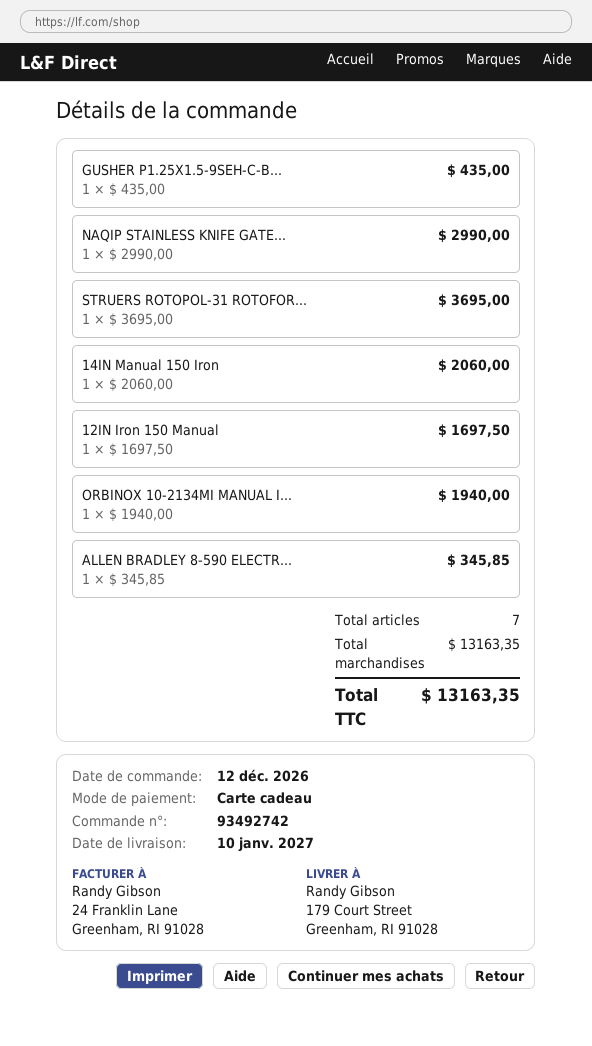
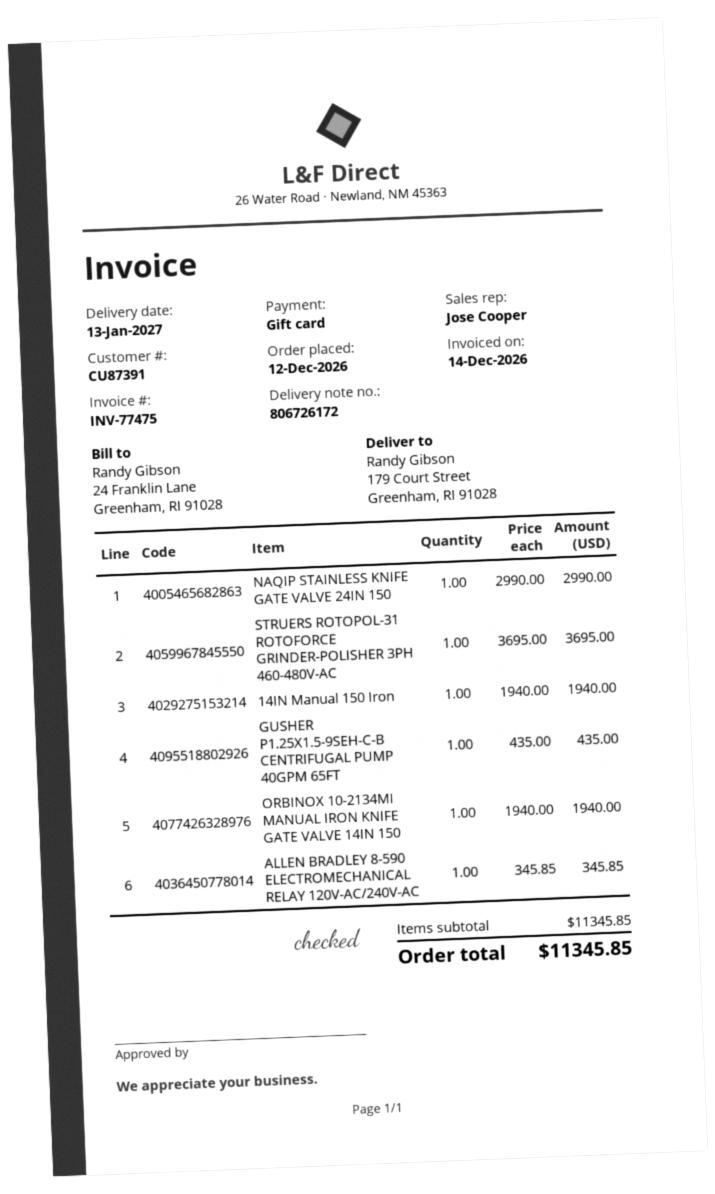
delivery date: 2027-01-10 -> 2027-01-13
14IN Manual 150 Iron: 1 x 2060.00 = 2060.00 -> 1 x 1940.00 = 1940.00
12IN Iron 150 Manual: 1 x 1697.50 = 1697.50 -> none
subtotal: 13163.35 -> 11345.85
total: 13163.35 -> 11345.85

